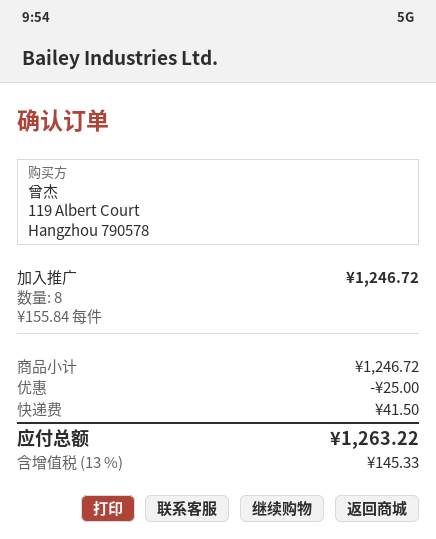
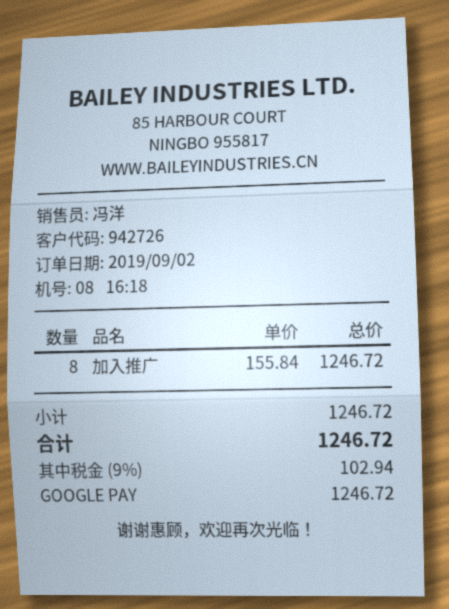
discount: 25.00 -> none
shipping: 41.50 -> none
tax: 13% = 145.33 -> 9% = 102.94
total: 1263.22 -> 1246.72

